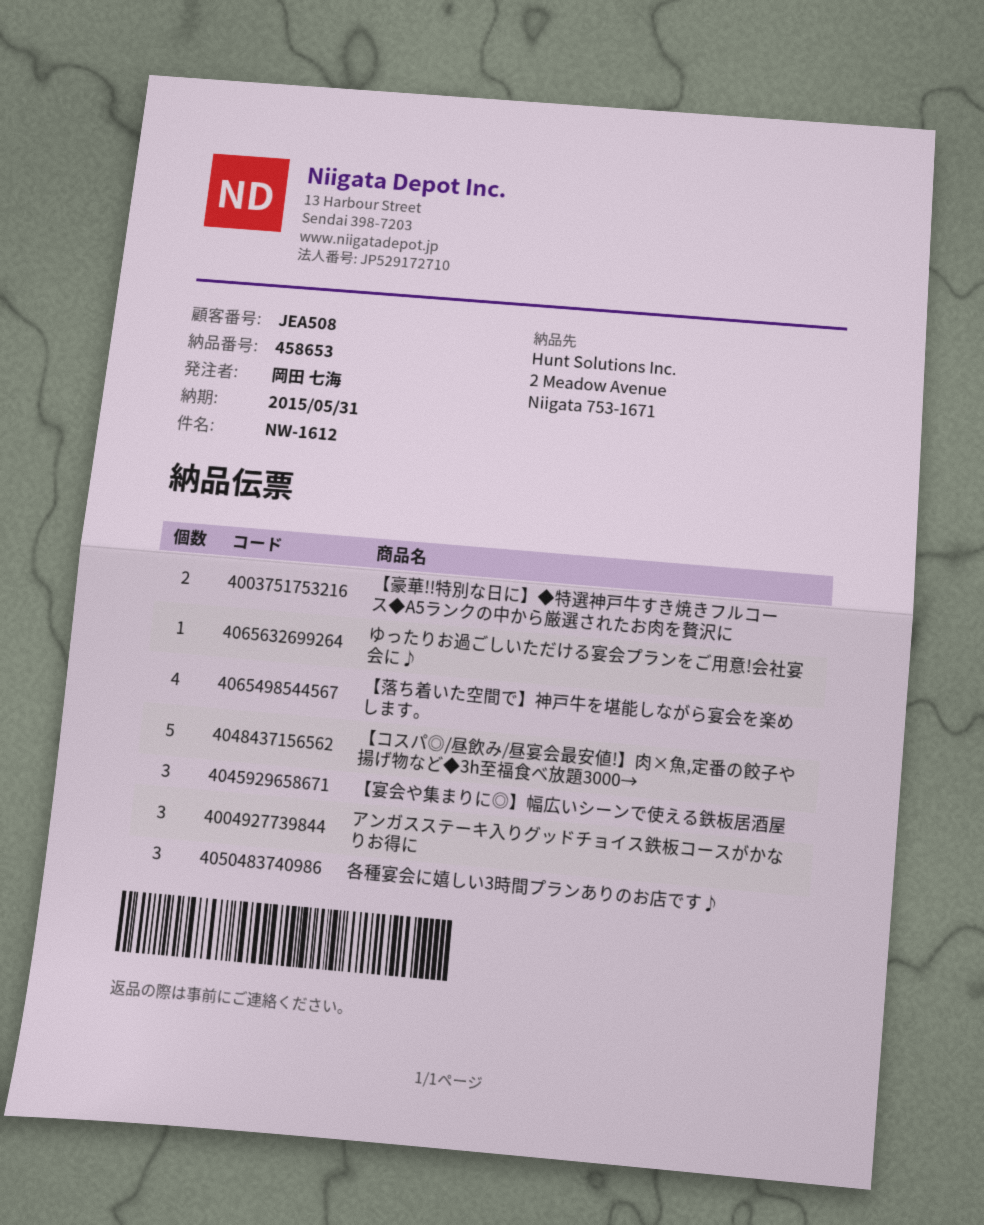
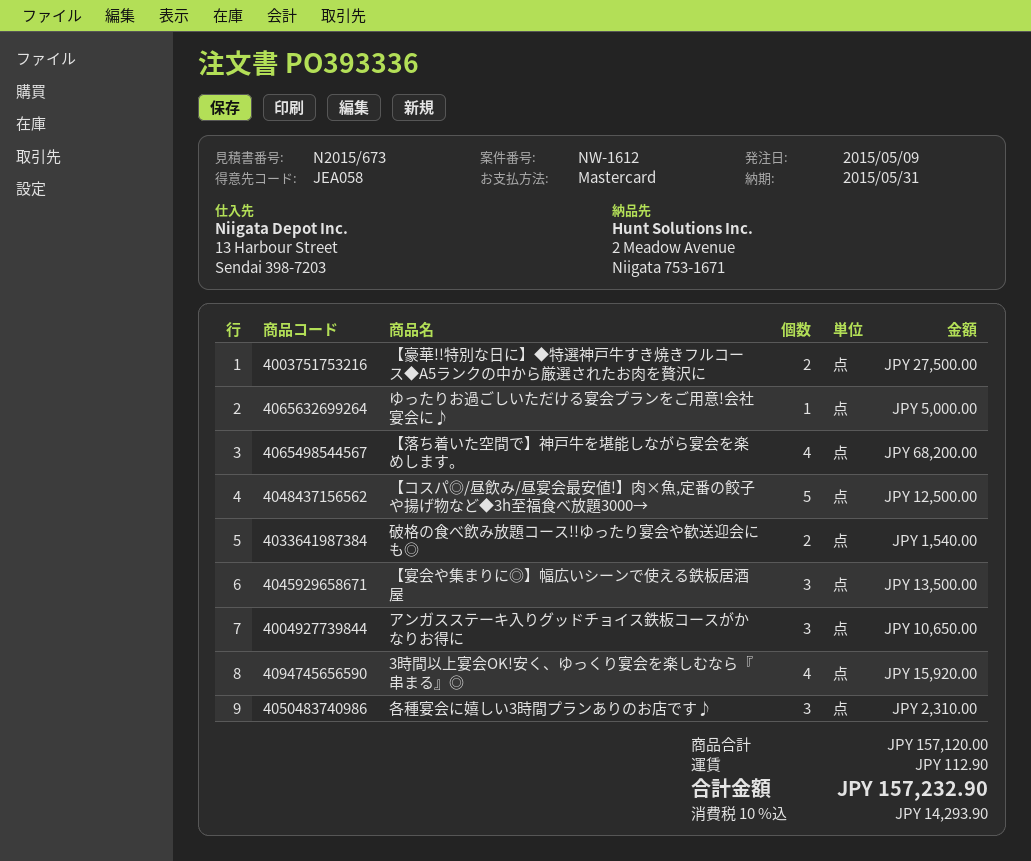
customer number: JEA508 -> JEA058
破格の食べ飲み放題コース!!ゆったり宴会や歓送迎会にも◎: none -> 2
3時間以上宴会OK!安く、ゆっくり宴会を楽しむなら『串まる』◎: none -> 4

